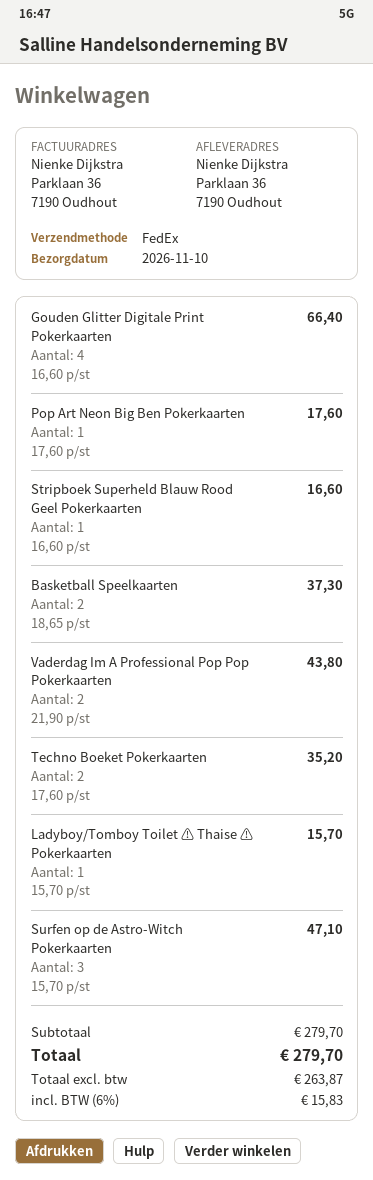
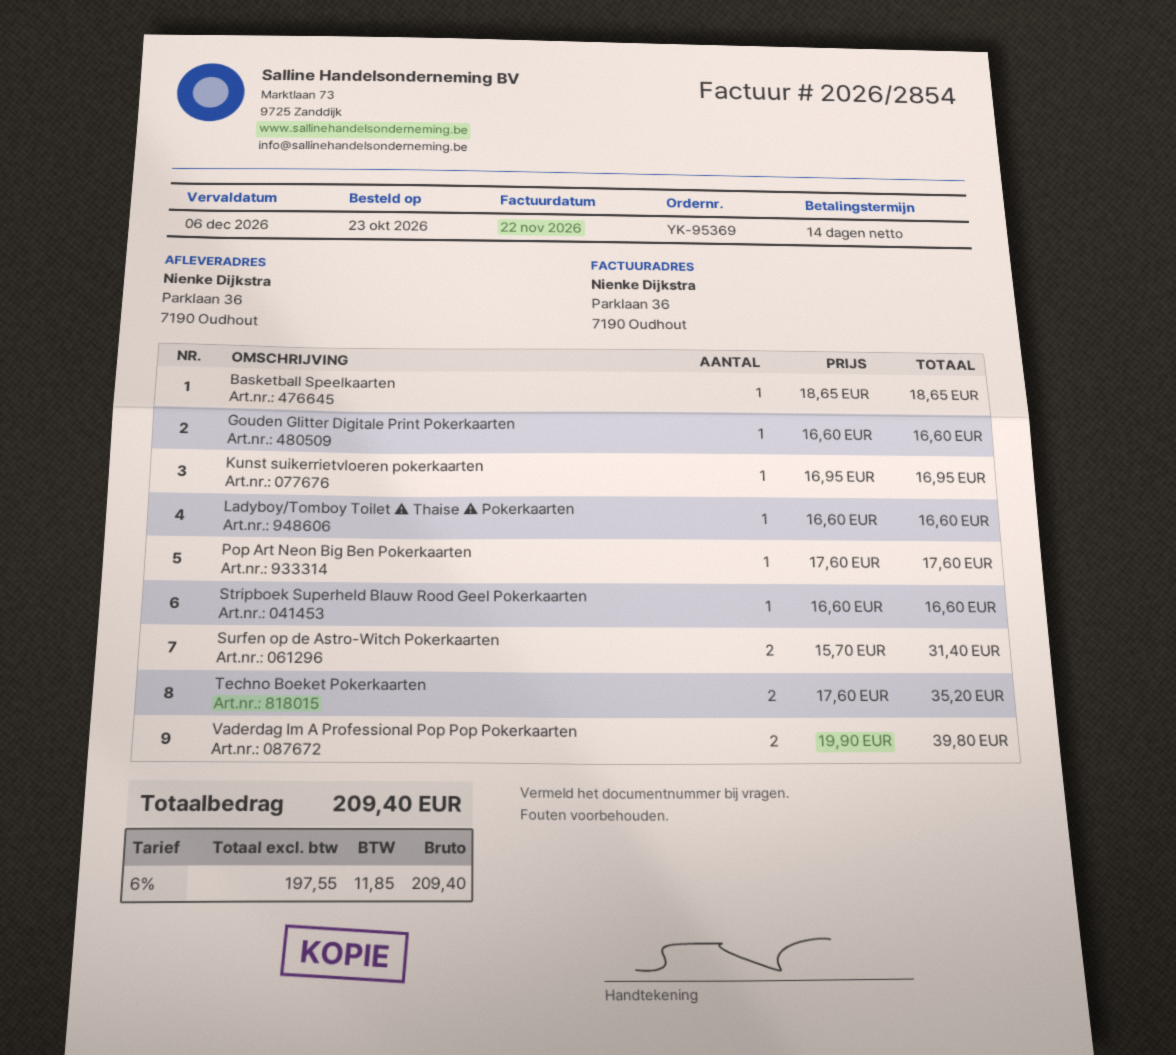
Gouden Glitter Digitale Print Pokerkaarten: 4 x 16.60 = 66.40 -> 1 x 16.60 = 16.60
Basketball Speelkaarten: 2 x 18.65 = 37.30 -> 1 x 18.65 = 18.65
Vaderdag Im A Professional Pop Pop Pokerkaarten: 2 x 21.90 = 43.80 -> 2 x 19.90 = 39.80
Ladyboy/Tomboy Toilet ⚠ Thaise ⚠ Pokerkaarten: 1 x 15.70 = 15.70 -> 1 x 16.60 = 16.60
Surfen op de Astro-Witch Pokerkaarten: 3 x 15.70 = 47.10 -> 2 x 15.70 = 31.40
Kunst suikerrietvloeren pokerkaarten: none -> 1 x 16.95 = 16.95
net: 263.87 -> 197.55
tax: 6% = 15.83 -> 6% = 11.85
total: 279.70 -> 209.40

